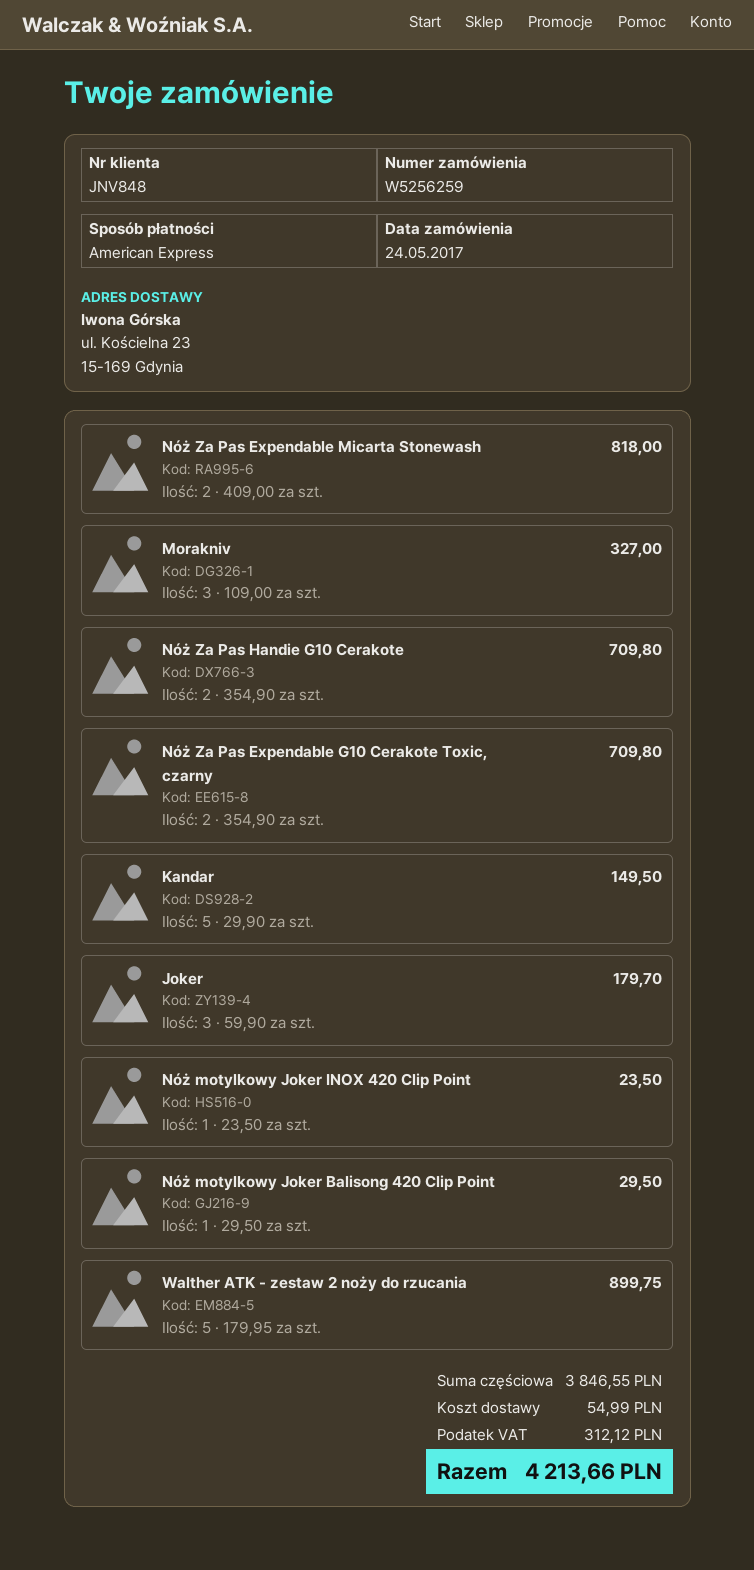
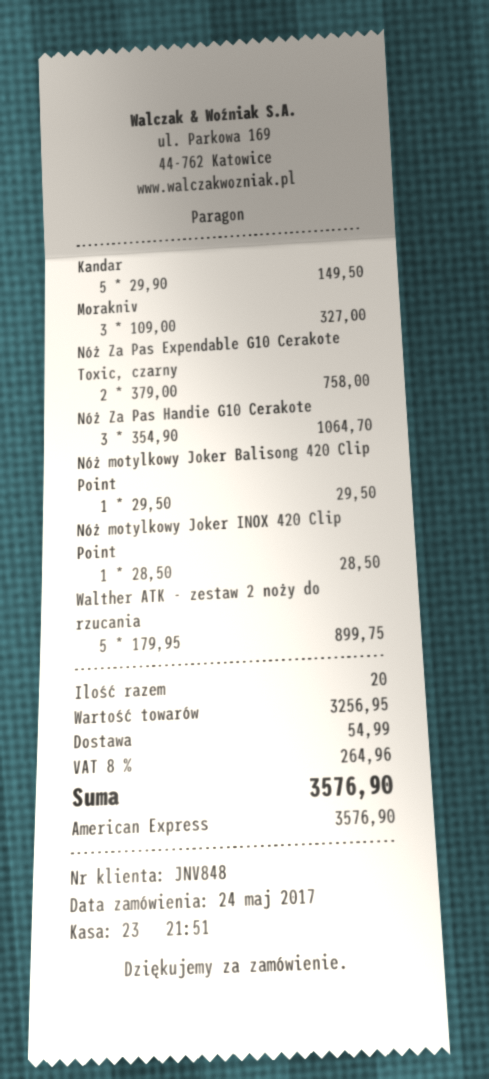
Nóż Za Pas Expendable Micarta Stonewash: 2 x 409.00 = 818.00 -> none
Nóż Za Pas Handie G10 Cerakote: 2 x 354.90 = 709.80 -> 3 x 354.90 = 1064.70
Nóż Za Pas Expendable G10 Cerakote Toxic, czarny: 2 x 354.90 = 709.80 -> 2 x 379.00 = 758.00
Joker: 3 x 59.90 = 179.70 -> none
Nóż motylkowy Joker INOX 420 Clip Point: 1 x 23.50 = 23.50 -> 1 x 28.50 = 28.50
subtotal: 3846.55 -> 3256.95
tax: 312.12 -> 264.96
total: 4213.66 -> 3576.90

